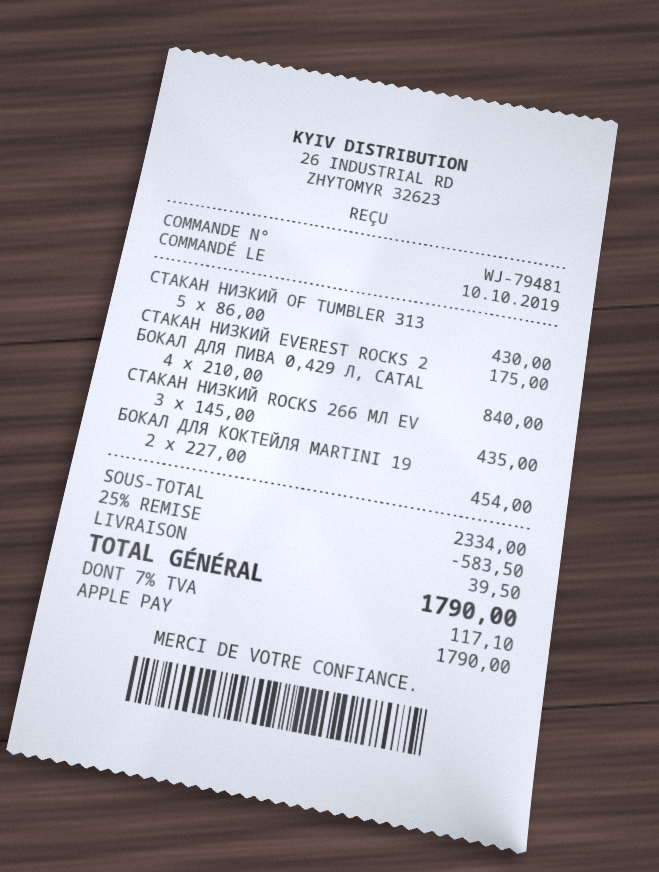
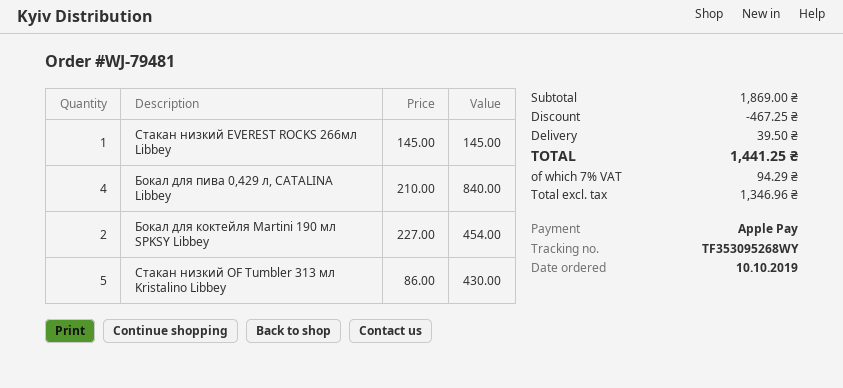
СТАКАН НИЗКИЙ EVEREST ROCKS 2: 1 x 175.00 = 175.00 -> 1 x 145.00 = 145.00
СТАКАН НИЗКИЙ ROCKS 266 МЛ EV: 3 x 145.00 = 435.00 -> none
subtotal: 2334.00 -> 1869.00
discount: 583.50 -> 467.25
tax: 7% = 117.10 -> 7% = 94.29
total: 1790.00 -> 1441.25

